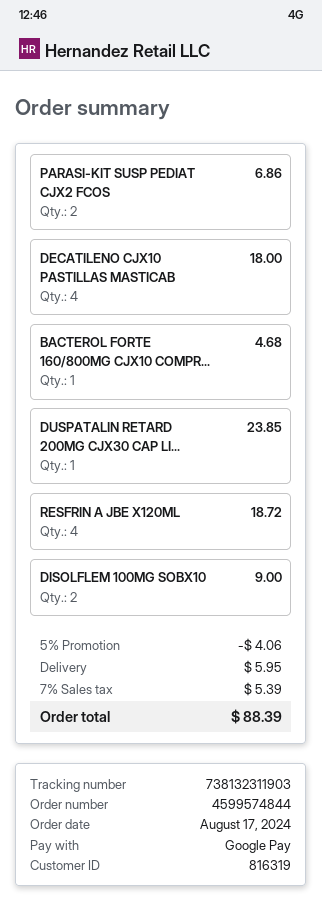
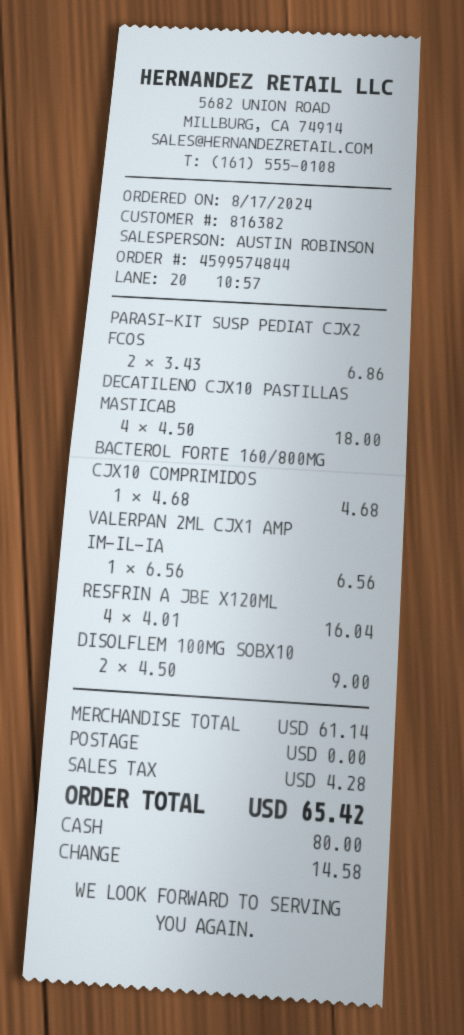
customer number: 816319 -> 816382
payment method: Google Pay -> cash
DUSPATALIN RETARD 200MG CJX30 CAP LI...: 1 for 23.85 -> none
RESFRIN A JBE X120ML: 4 for 18.72 -> 4 for 16.04
VALERPAN 2ML CJX1 AMP IM-IL-IA: none -> 1 for 6.56
discount: 5% = 4.06 -> none
shipping: 5.95 -> 0.00
tax: 5.39 -> 4.28
total: 88.39 -> 65.42

